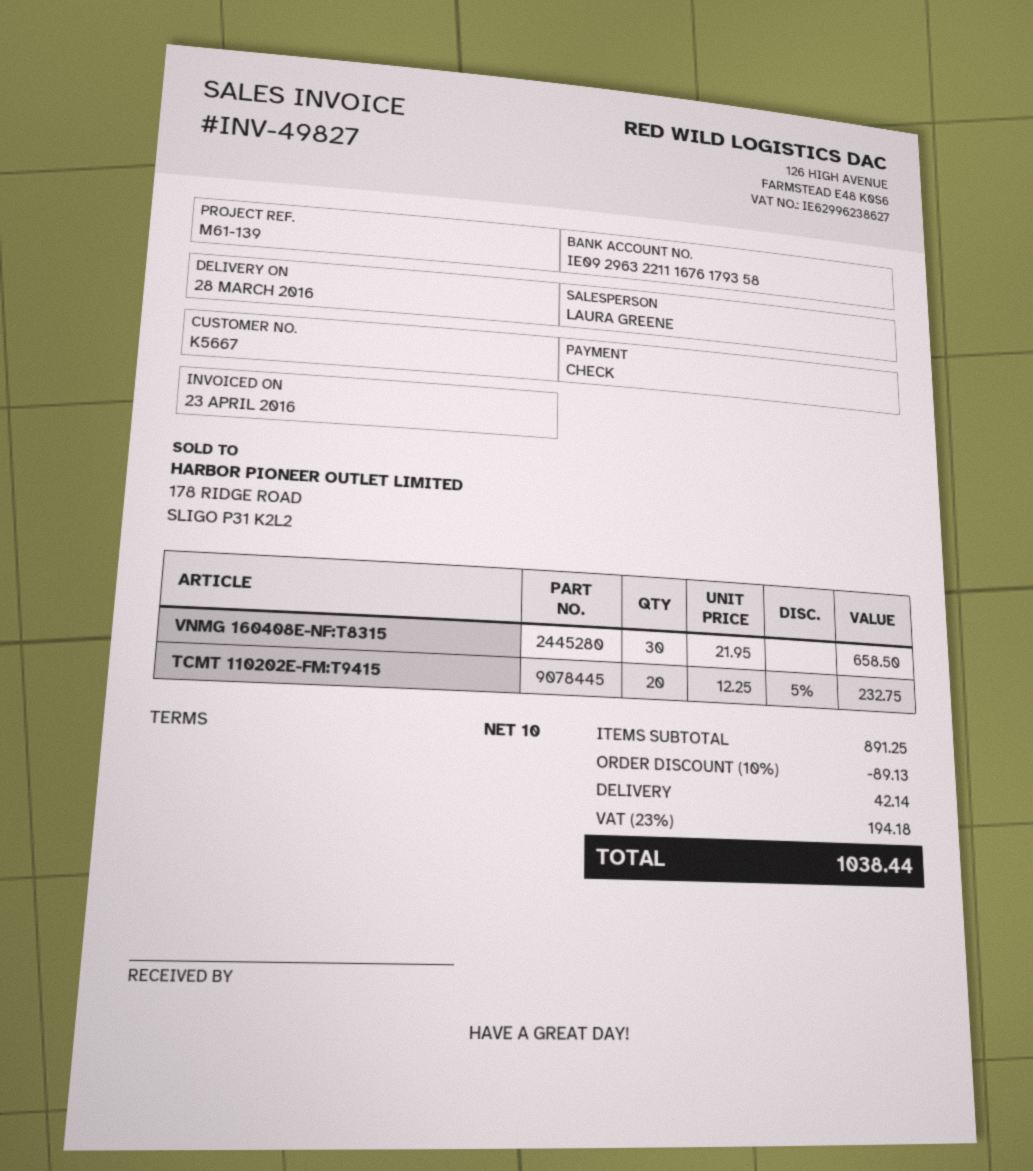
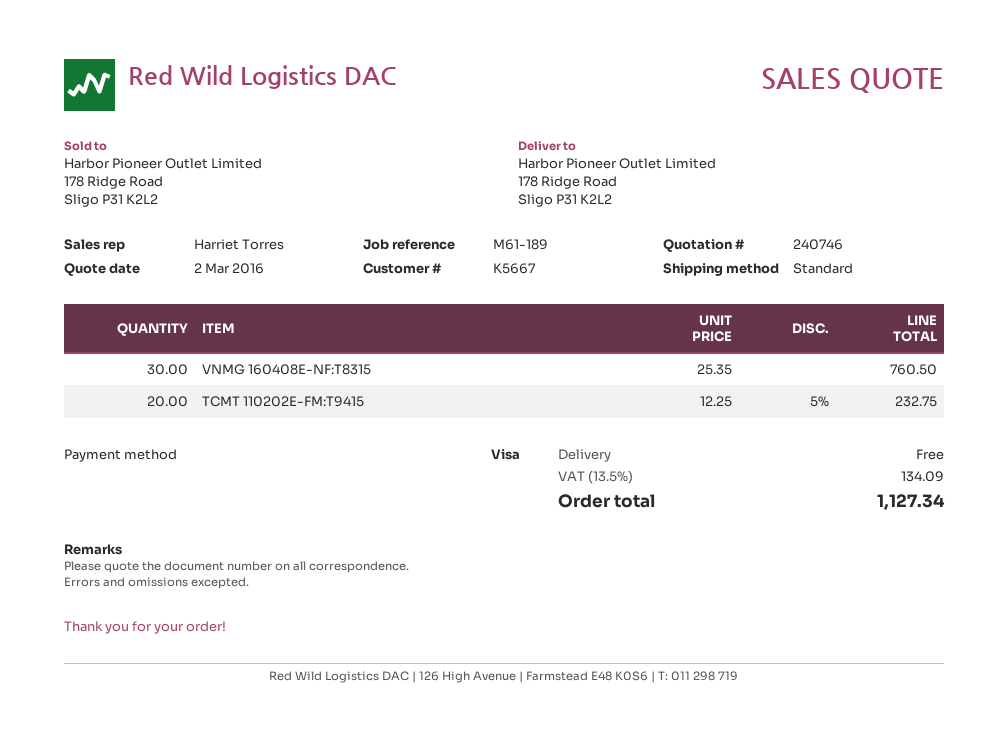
reference: M61-139 -> M61-189
sales rep: LAURA GREENE -> Harriet Torres
payment method: cheque -> Visa
VNMG 160408E-NF:T8315: 30 x 21.95 = 658.50 -> 30 x 25.35 = 760.50
discount: 10% = 89.13 -> none
shipping: 42.14 -> 0.00
tax: 23% = 194.18 -> 13.5% = 134.09
total: 1038.44 -> 1127.34

